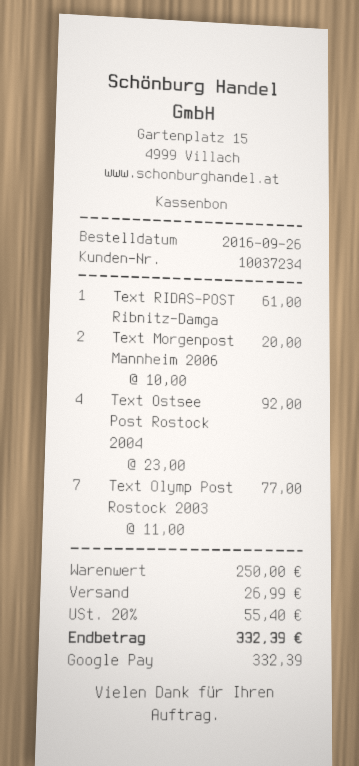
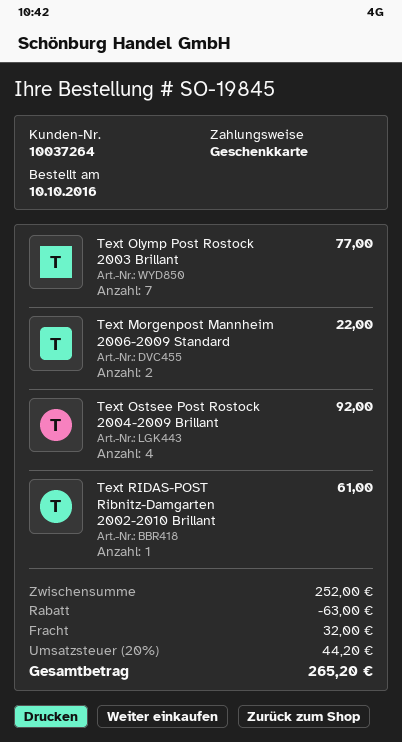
order date: 2016-09-26 -> 2016-10-10
customer number: 10037234 -> 10037264
payment method: Google Pay -> gift card
Text Morgenpost Mannheim 2006: 2 for 20.00 -> 2 for 22.00
subtotal: 250.00 -> 252.00
discount: none -> 63.00
shipping: 26.99 -> 32.00
tax: 20% = 55.40 -> 20% = 44.20
total: 332.39 -> 265.20

